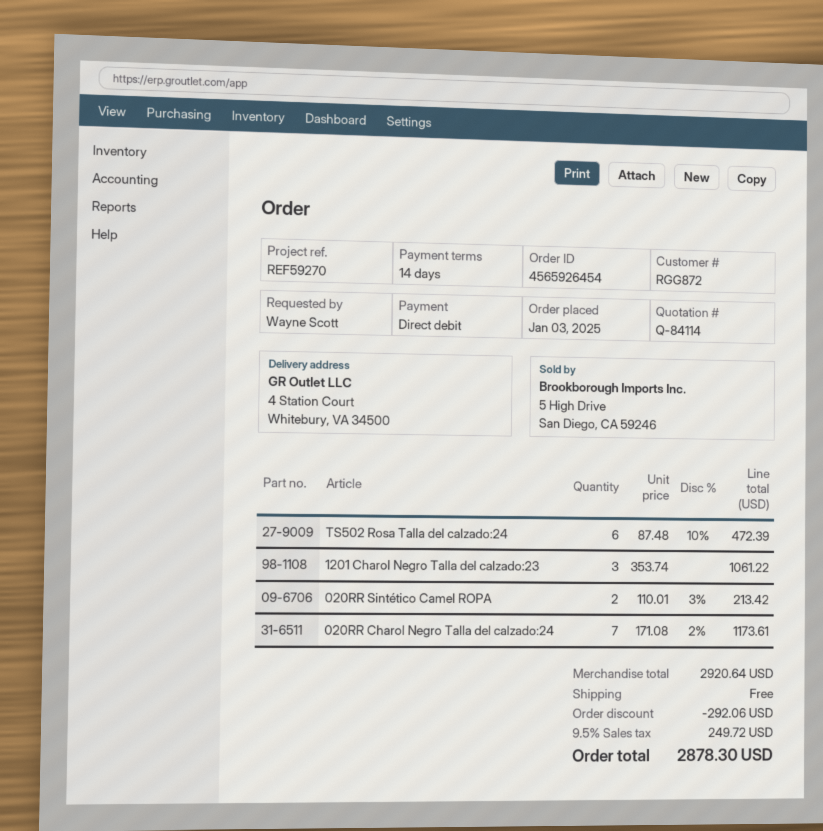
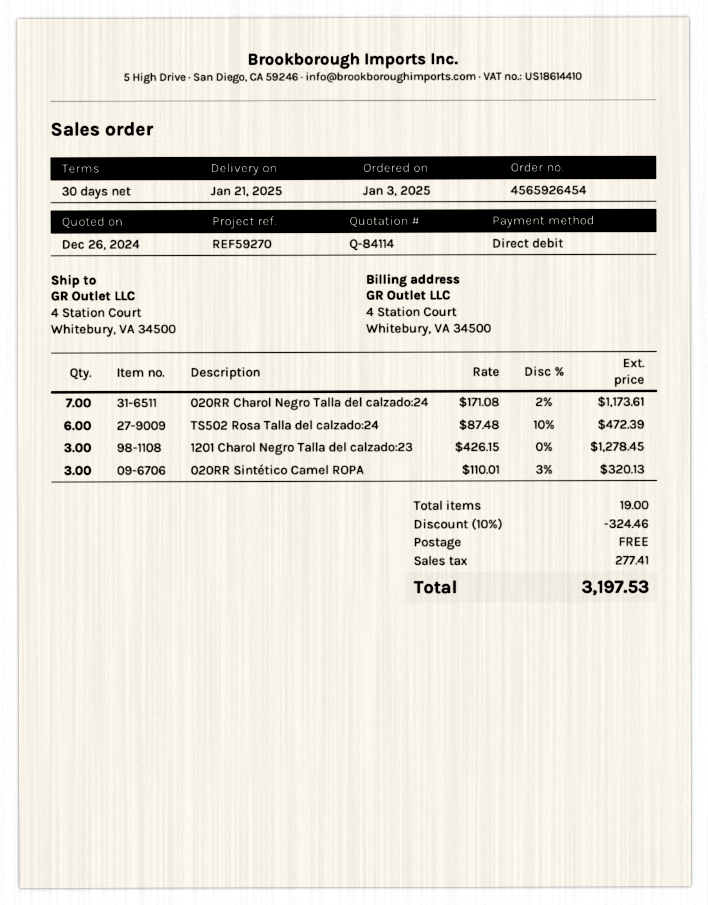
payment terms: 14 days -> 30 days
1201 Charol Negro Talla del calzado:23: 3 x 353.74 = 1061.22 -> 3 x 426.15 = 1278.45
020RR Sintético Camel ROPA: 2 x 110.01 - 3% = 213.42 -> 3 x 110.01 - 3% = 320.13
discount: 292.06 -> 324.46
tax: 249.72 -> 277.41
total: 2878.30 -> 3197.53

